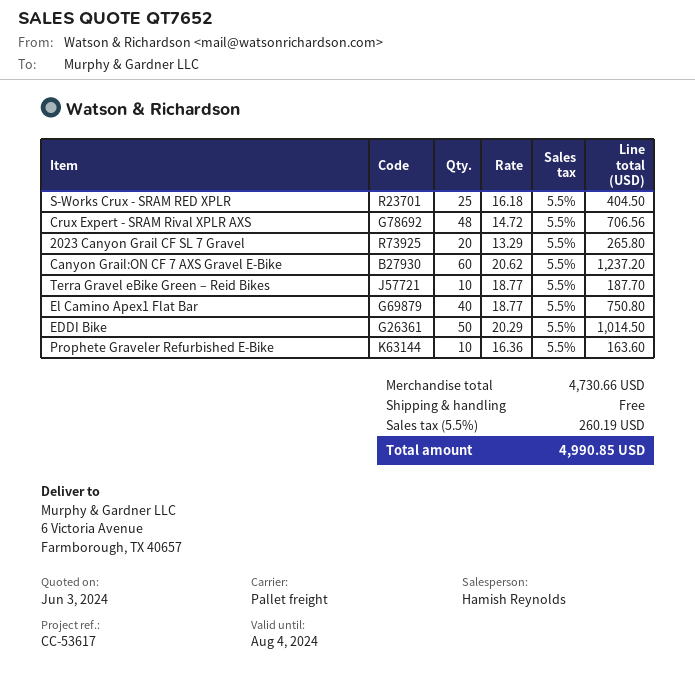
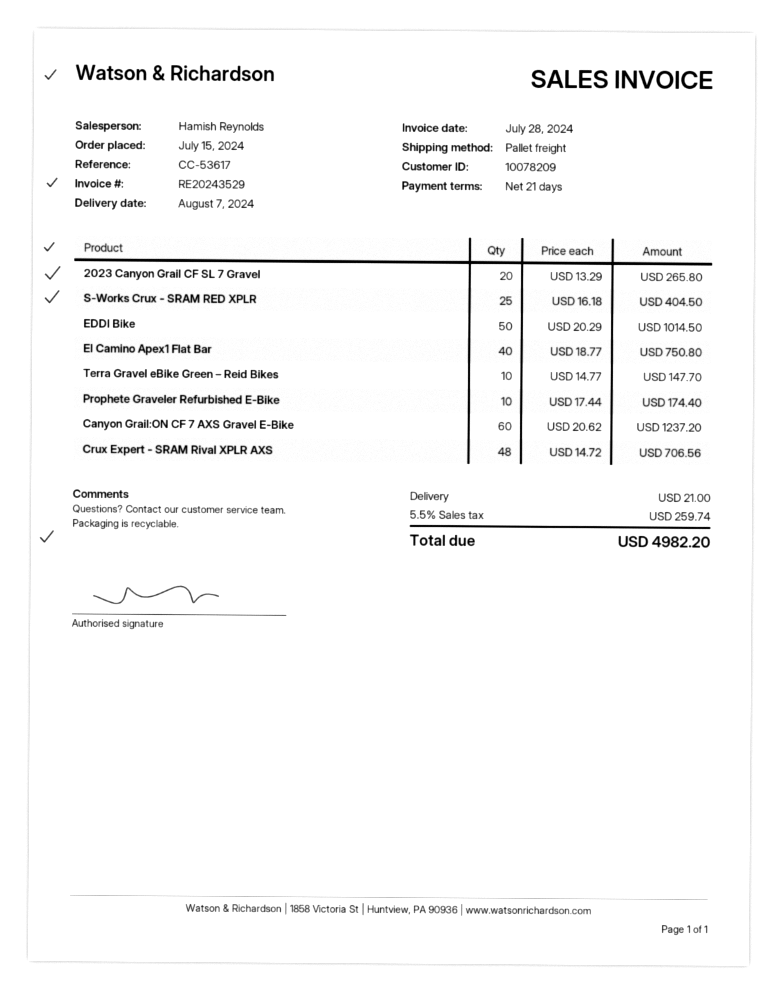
Terra Gravel eBike Green – Reid Bikes: 10 x 18.77 = 187.70 -> 10 x 14.77 = 147.70
Prophete Graveler Refurbished E-Bike: 10 x 16.36 = 163.60 -> 10 x 17.44 = 174.40
shipping: 0.00 -> 21.00
tax: 5.5% = 260.19 -> 5.5% = 259.74
total: 4990.85 -> 4982.20

